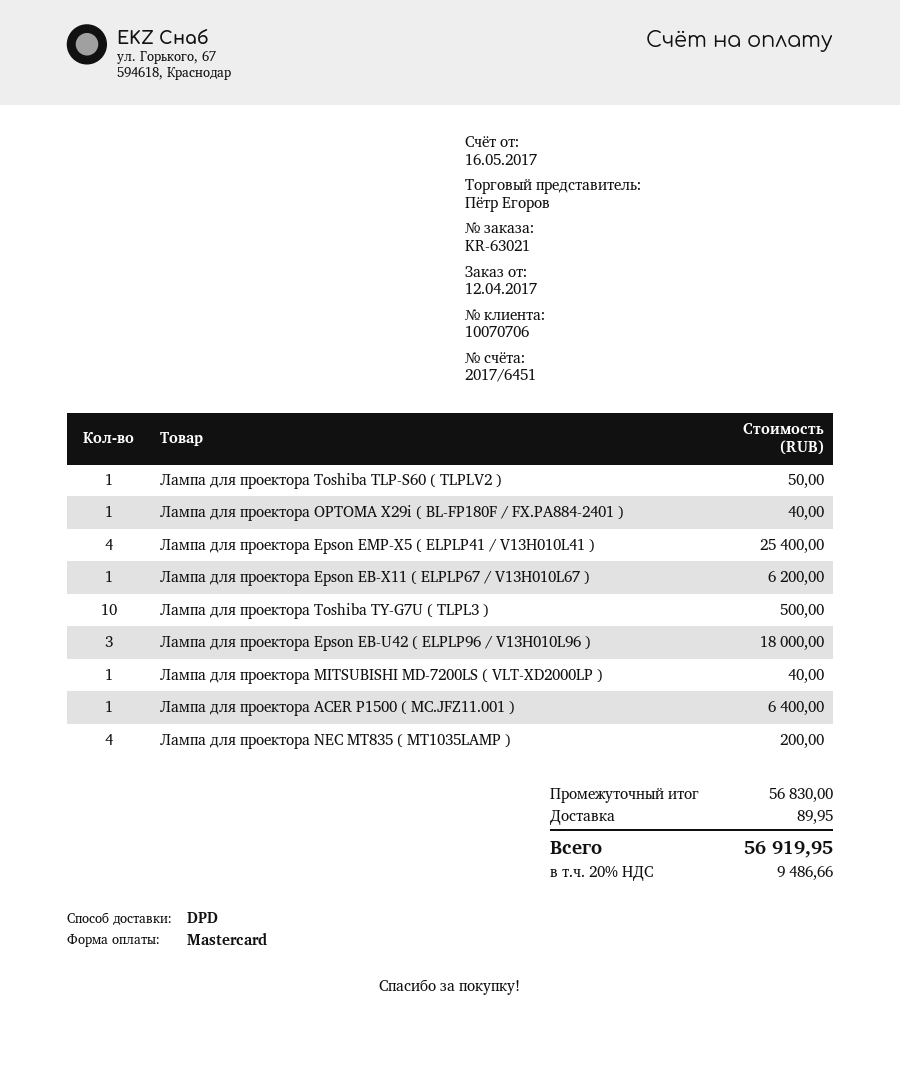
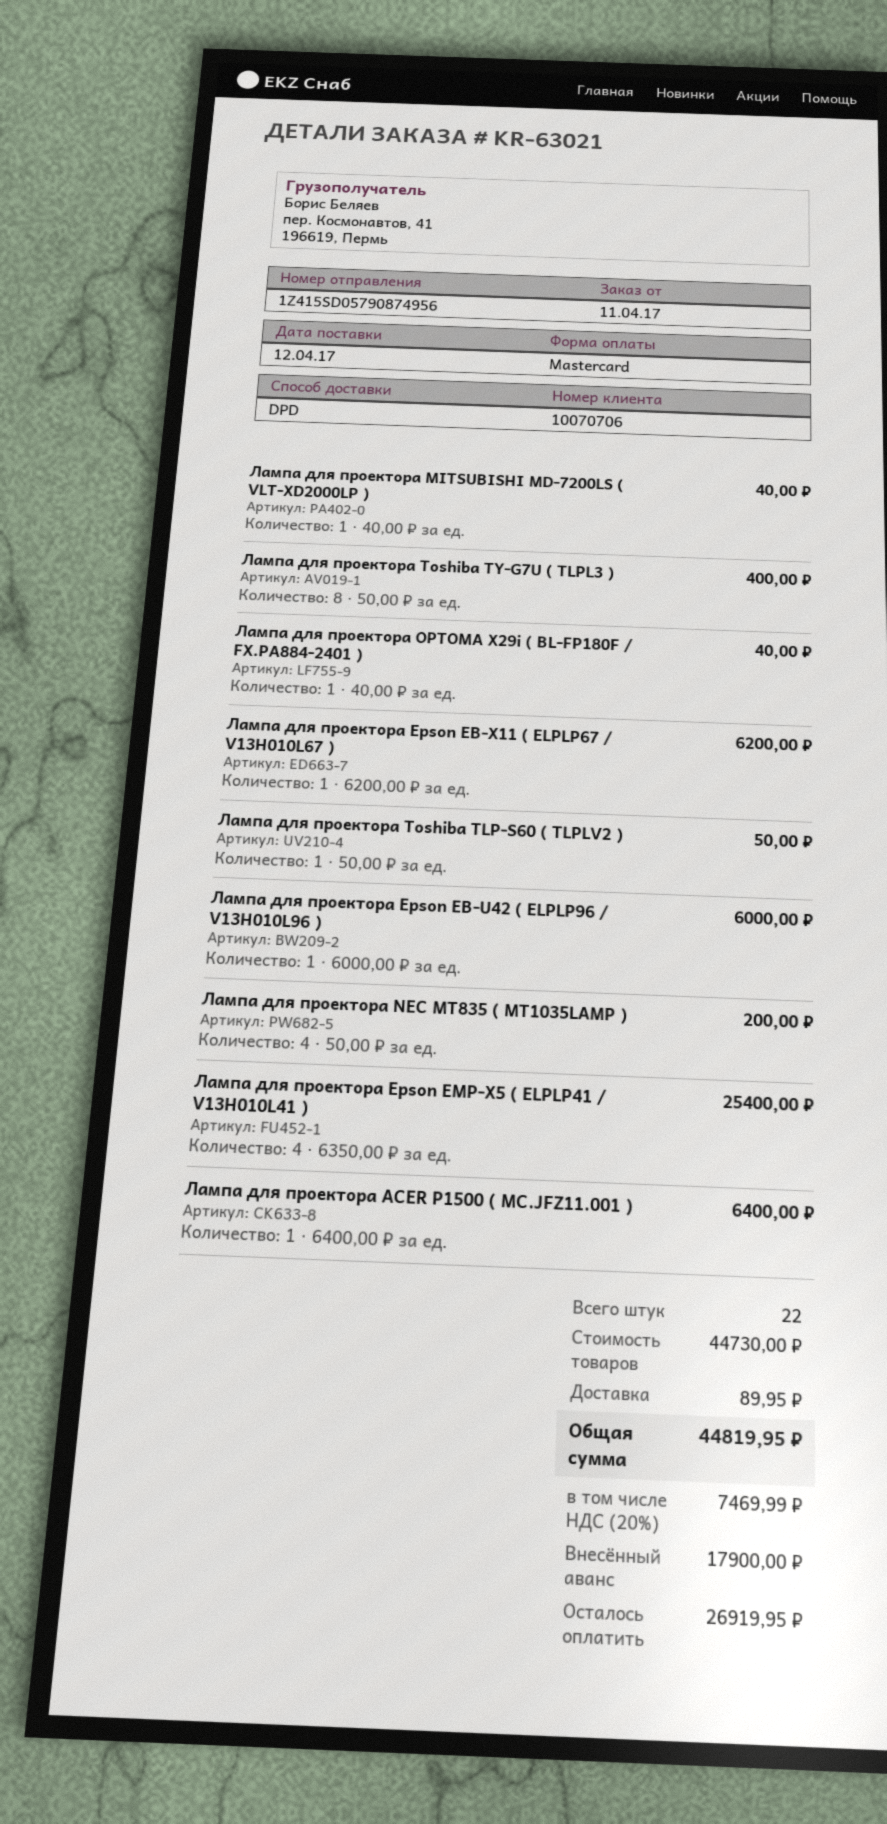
order date: 2017-04-12 -> 2017-04-11
Лампа для проектора Toshiba TY-G7U ( TLPL3 ): 10 for 500.00 -> 8 for 400.00
Лампа для проектора Epson EB-U42 ( ELPLP96 / V13H010L96 ): 3 for 18000.00 -> 1 for 6000.00
subtotal: 56830.00 -> 44730.00
tax: 20% = 9486.66 -> 20% = 7469.99
total: 56919.95 -> 44819.95

